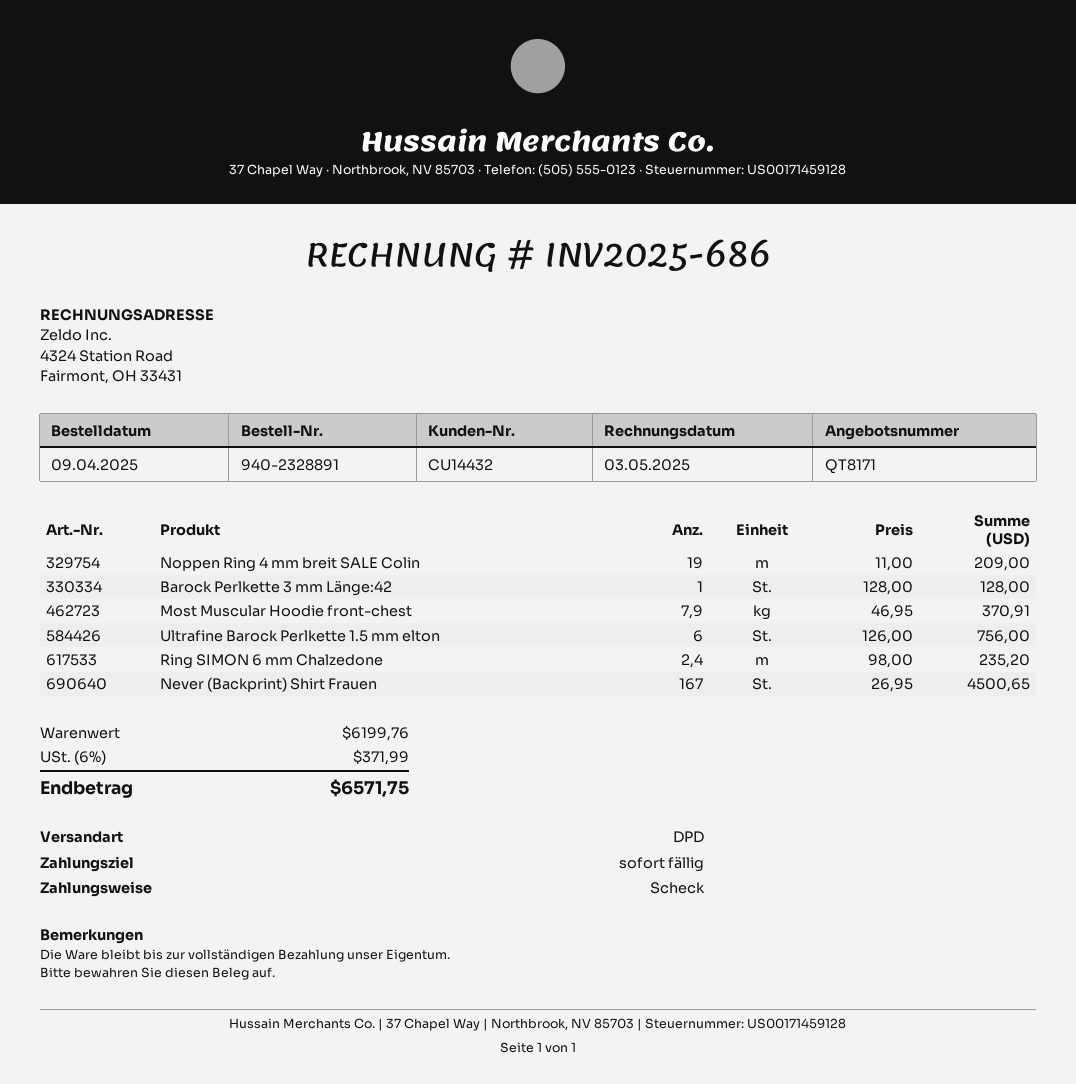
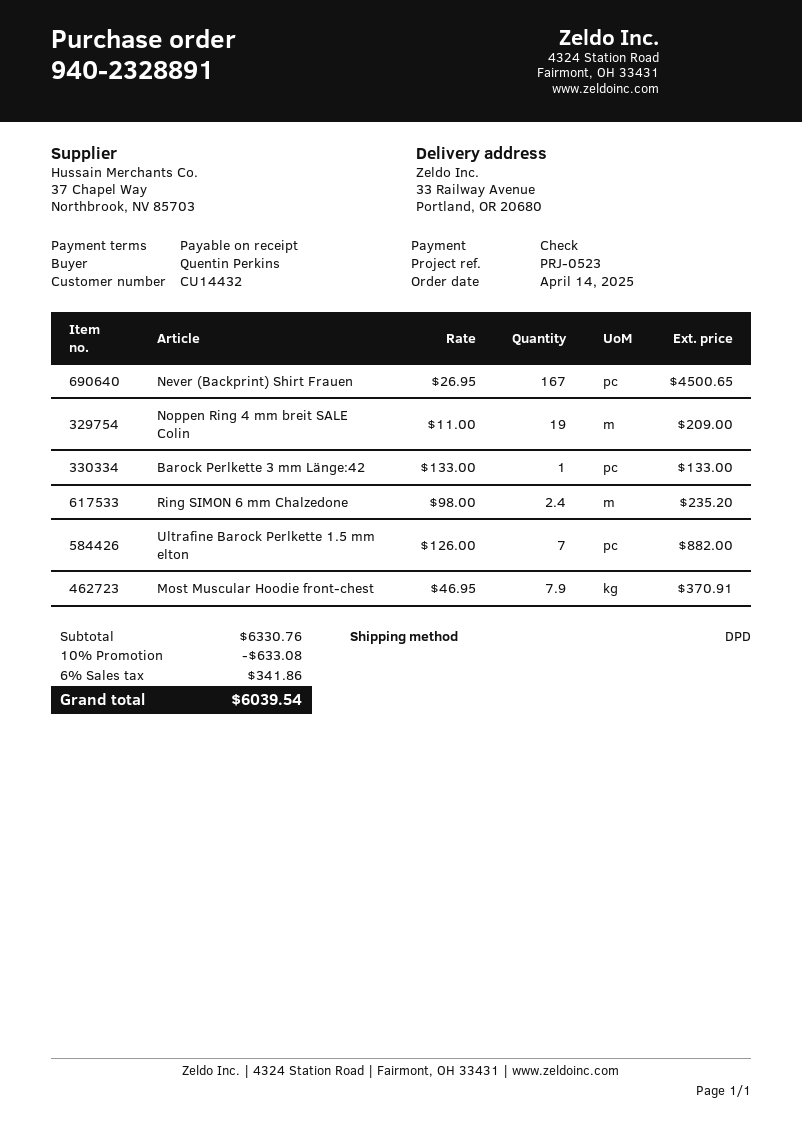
order date: 2025-04-09 -> 2025-04-14
Barock Perlkette 3 mm Länge:42: 1 x 128.00 = 128.00 -> 1 x 133.00 = 133.00
Ultrafine Barock Perlkette 1.5 mm elton: 6 x 126.00 = 756.00 -> 7 x 126.00 = 882.00
subtotal: 6199.76 -> 6330.76
discount: none -> 10% = 633.08
tax: 6% = 371.99 -> 6% = 341.86
total: 6571.75 -> 6039.54

